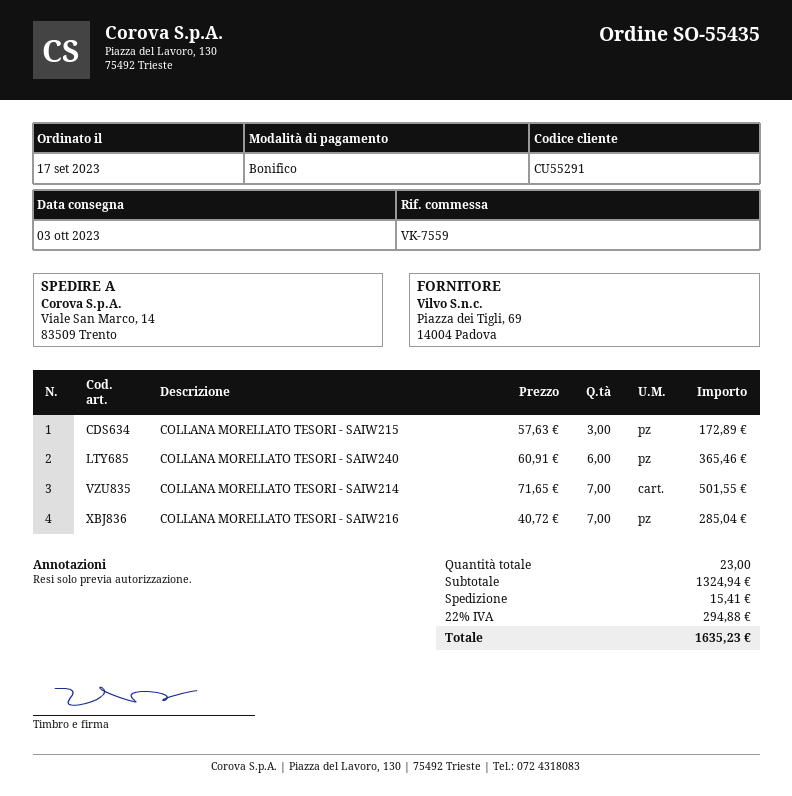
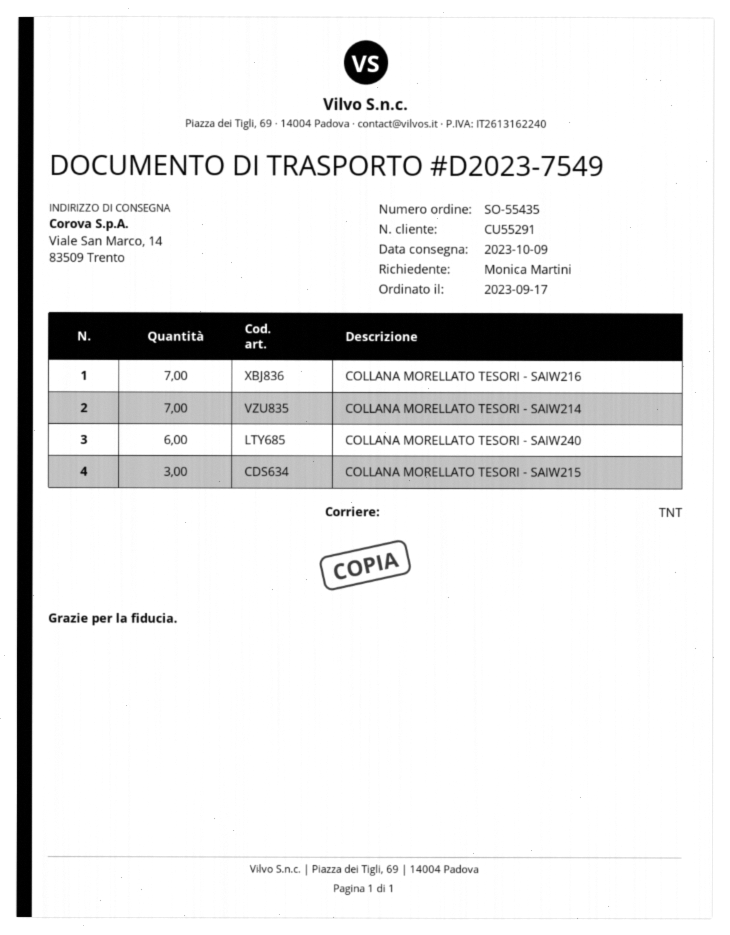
delivery date: 2023-10-03 -> 2023-10-09

